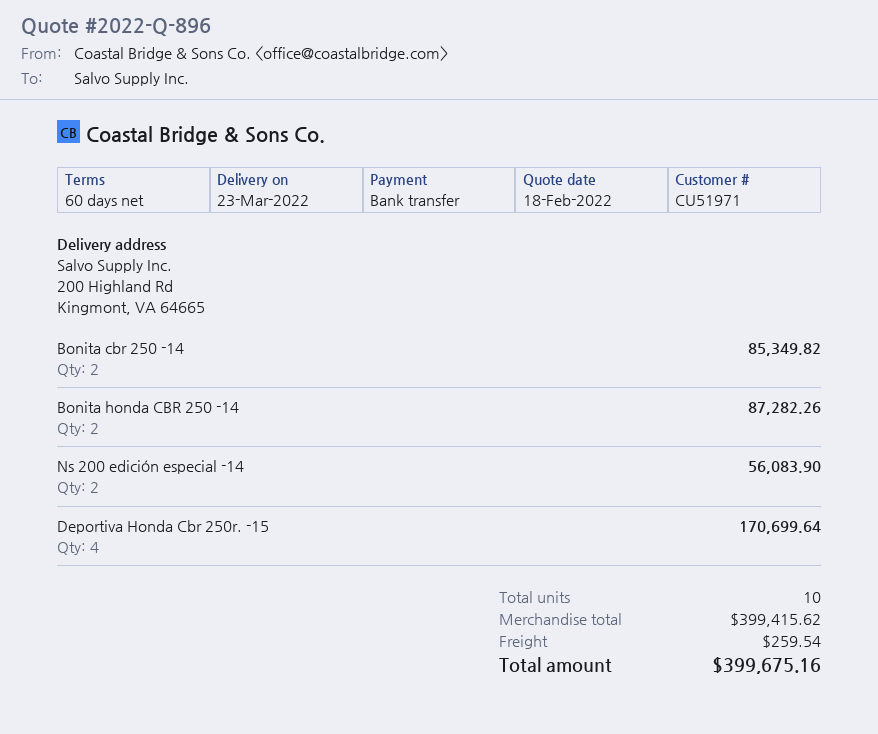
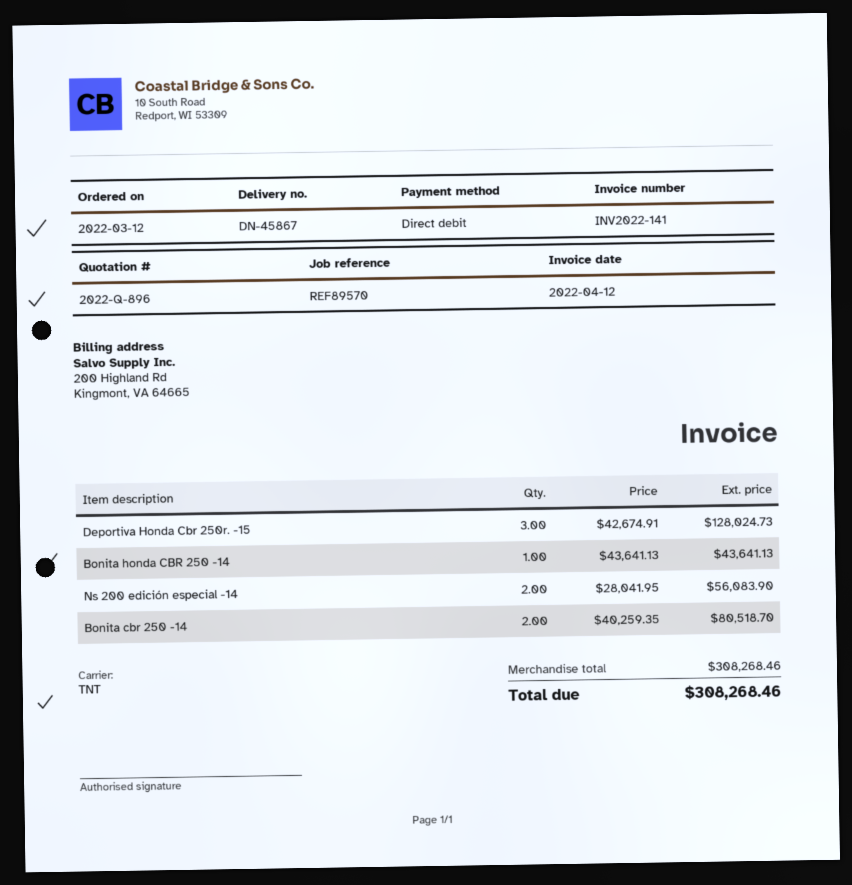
payment method: bank transfer -> direct debit
Bonita cbr 250 -14: 2 for 85349.82 -> 2 for 80518.70
Bonita honda CBR 250 -14: 2 for 87282.26 -> 1 for 43641.13
Deportiva Honda Cbr 250r. -15: 4 for 170699.64 -> 3 for 128024.73
subtotal: 399415.62 -> 308268.46
shipping: 259.54 -> none
total: 399675.16 -> 308268.46

